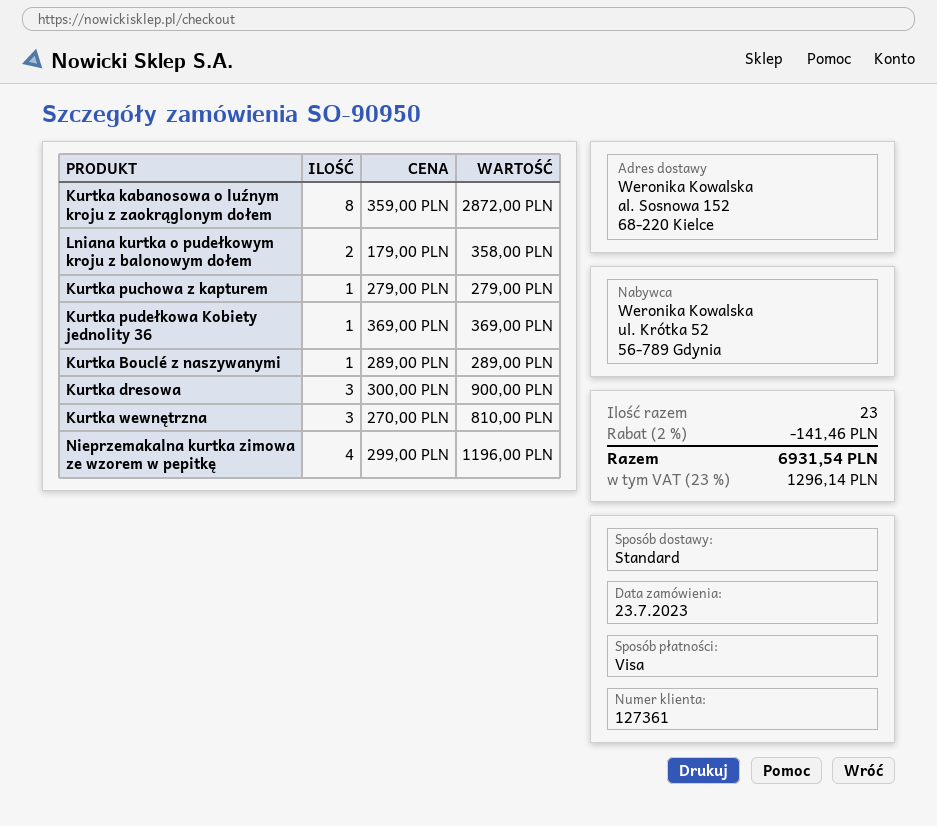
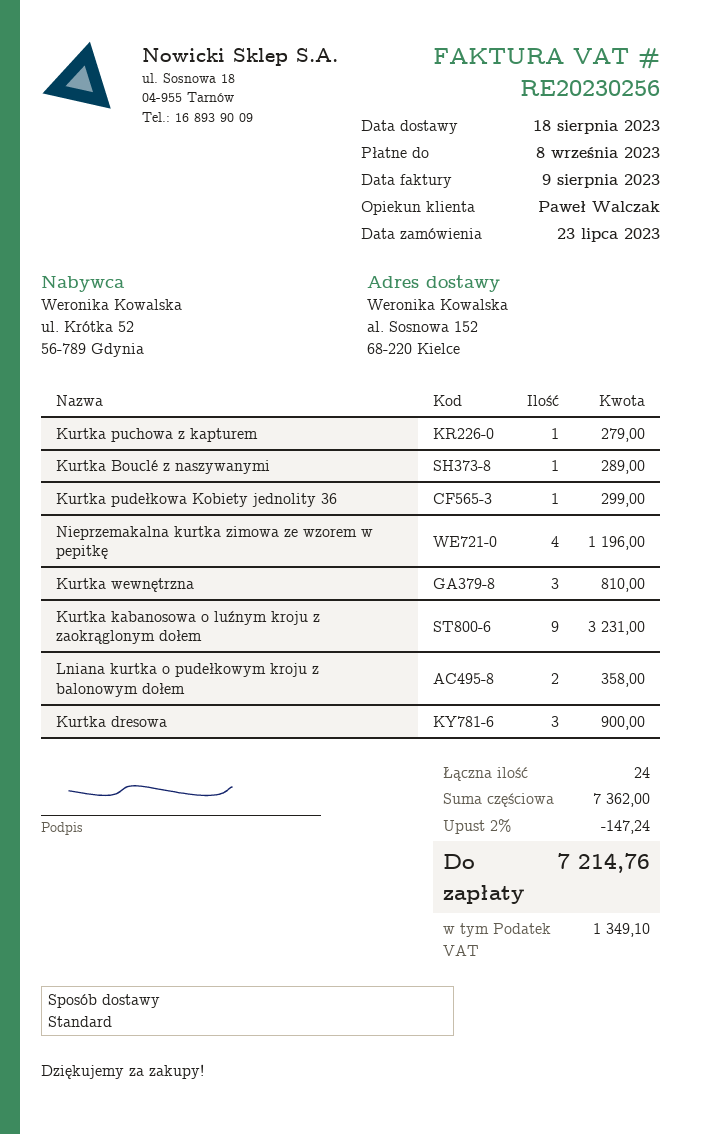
Kurtka kabanosowa o luźnym kroju z zaokrąglonym dołem: 8 for 2872.00 -> 9 for 3231.00
Kurtka pudełkowa Kobiety jednolity 36: 1 for 369.00 -> 1 for 299.00
total quantity: 23 -> 24
discount: 2% = 141.46 -> 2% = 147.24
tax: 1296.14 -> 1349.10
total: 6931.54 -> 7214.76

